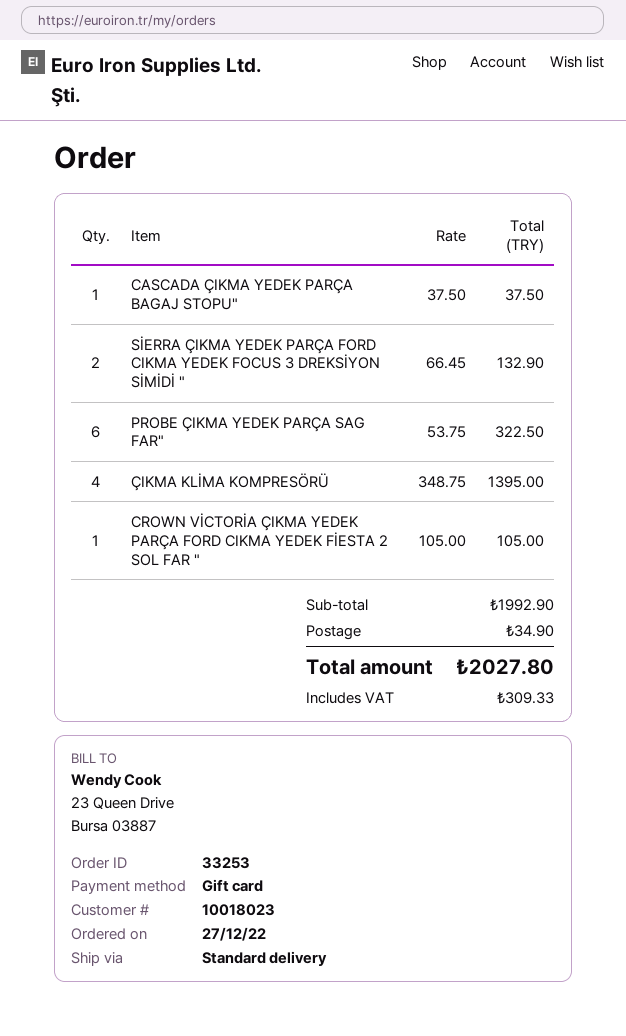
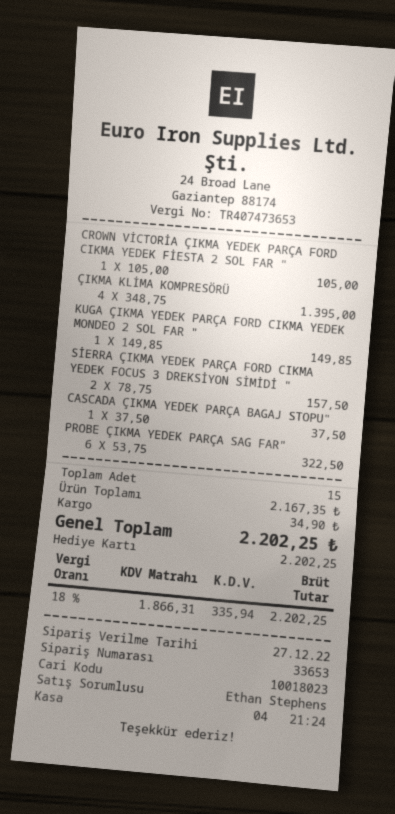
order number: 33253 -> 33653
SİERRA ÇIKMA YEDEK PARÇA FORD CIKMA YEDEK FOCUS 3 DREKSİYON SİMİDİ ": 2 x 66.45 = 132.90 -> 2 x 78.75 = 157.50
KUGA ÇIKMA YEDEK PARÇA FORD CIKMA YEDEK MONDEO 2 SOL FAR ": none -> 1 x 149.85 = 149.85
subtotal: 1992.90 -> 2167.35
tax: 309.33 -> 335.94
total: 2027.80 -> 2202.25

